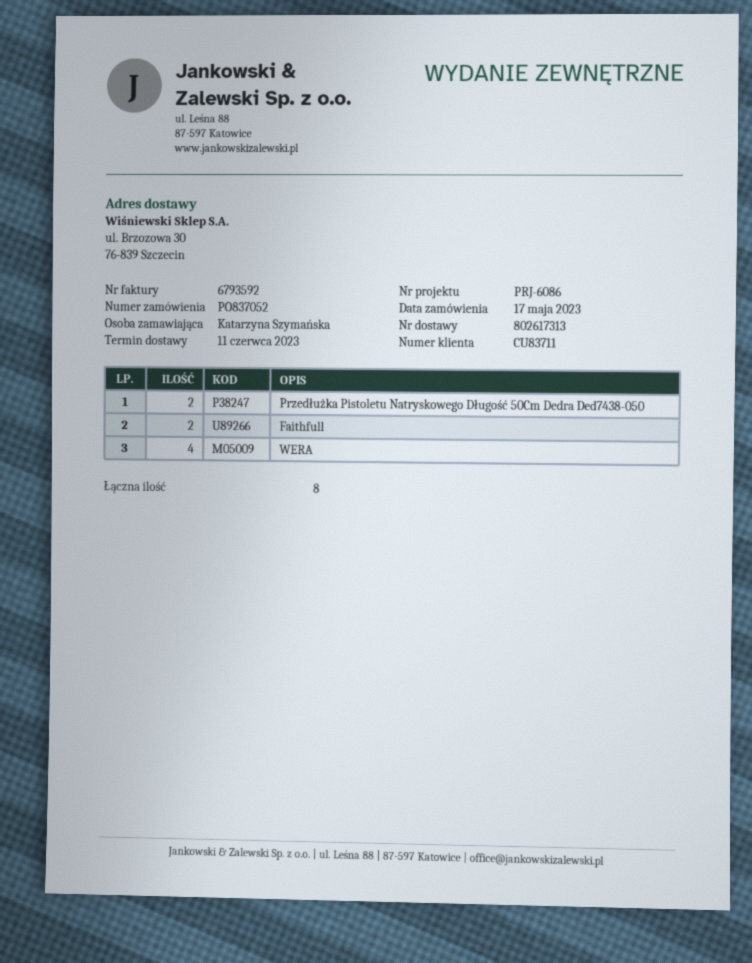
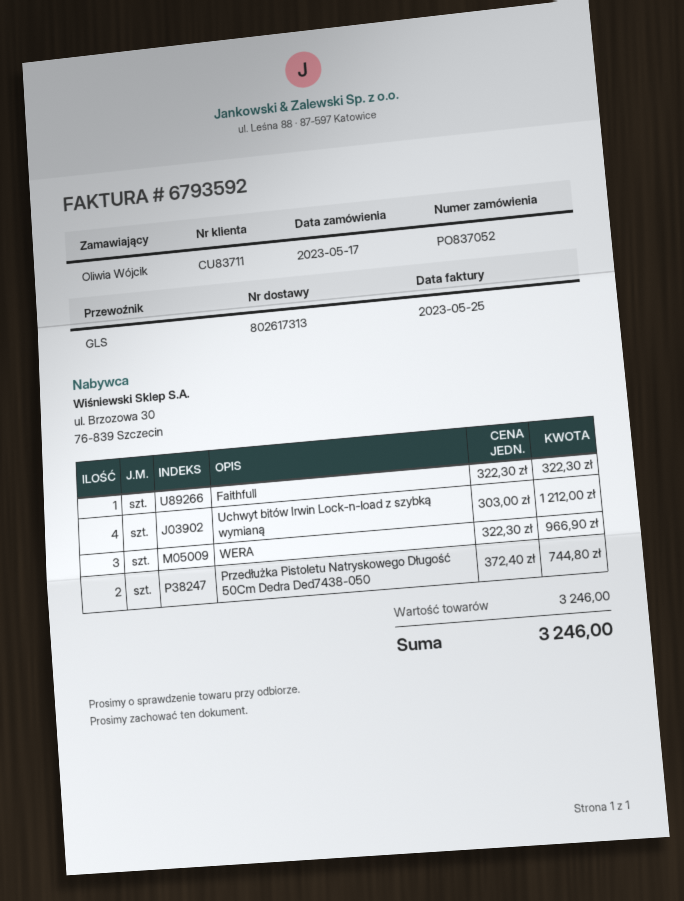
ordered by: Katarzyna Szymańska -> Oliwia Wójcik
Faithfull: 2 -> 1
WERA: 4 -> 3
Uchwyt bitów Irwin Lock-n-load z szybką wymianą: none -> 4

